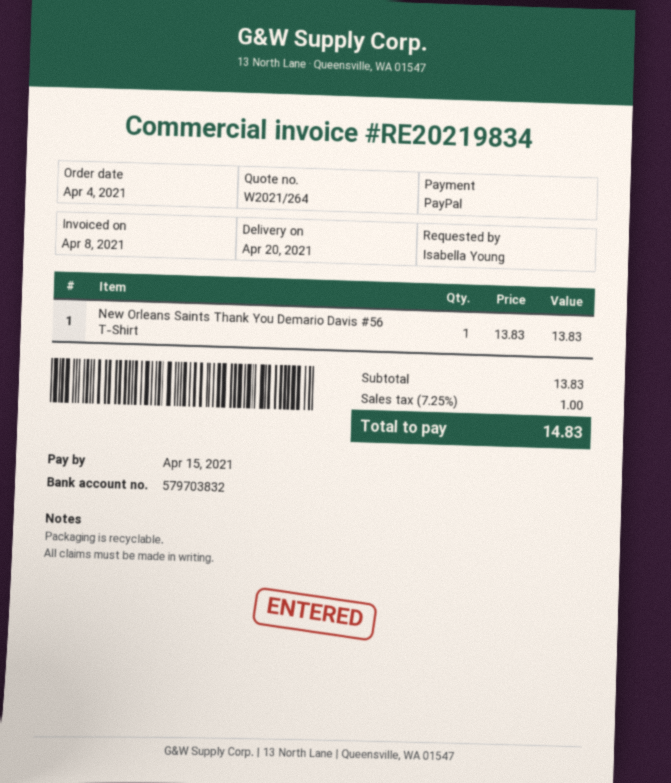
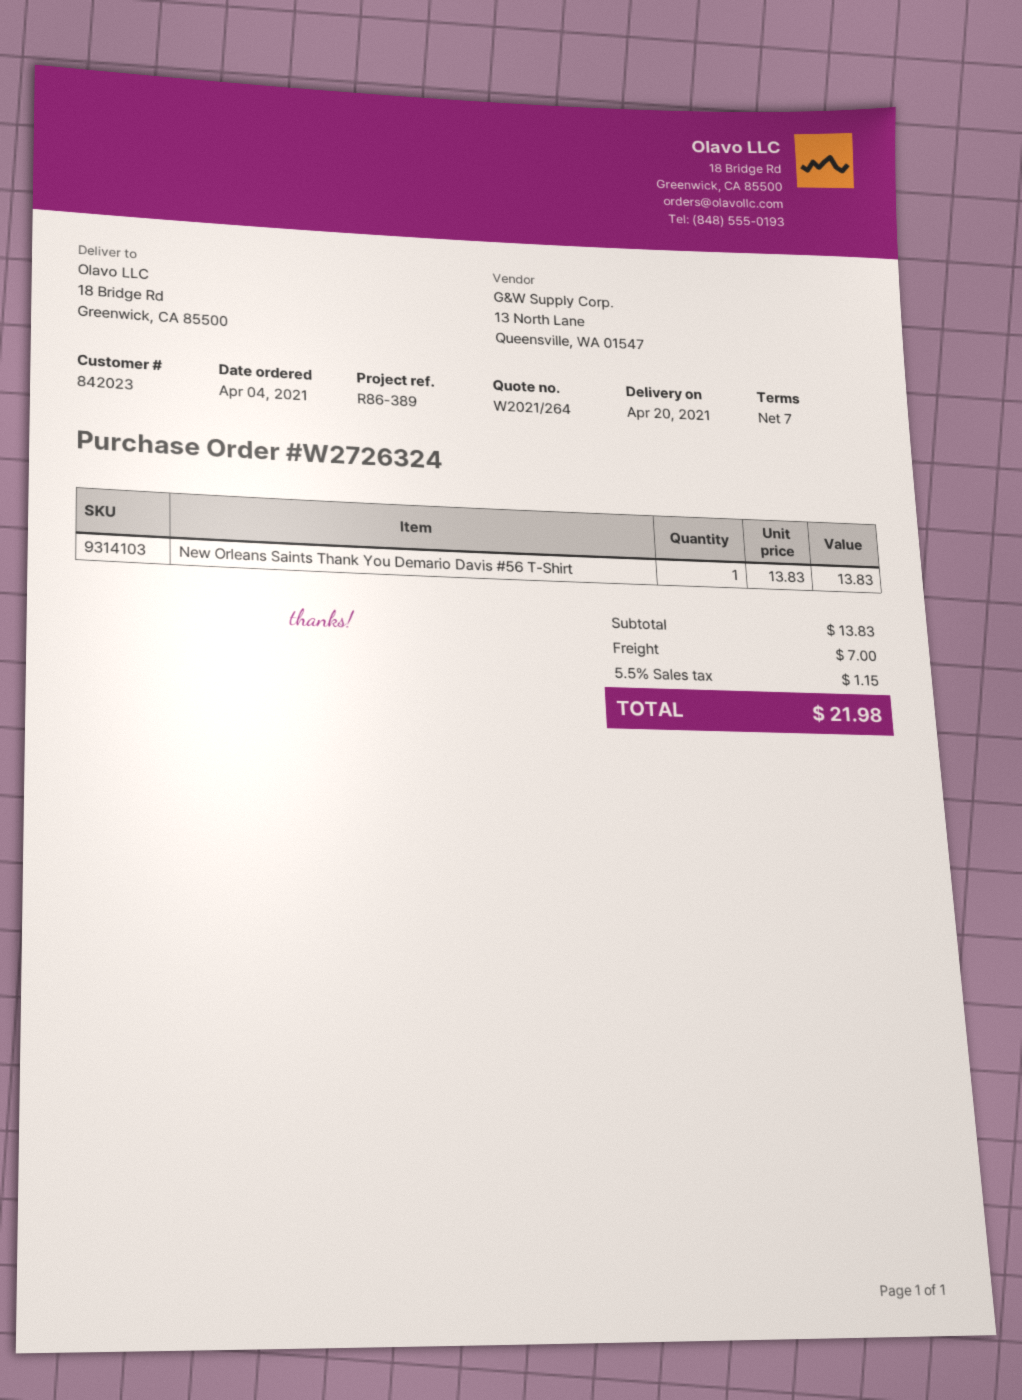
shipping: none -> 7.00
tax: 7.25% = 1.00 -> 5.5% = 1.15
total: 14.83 -> 21.98

